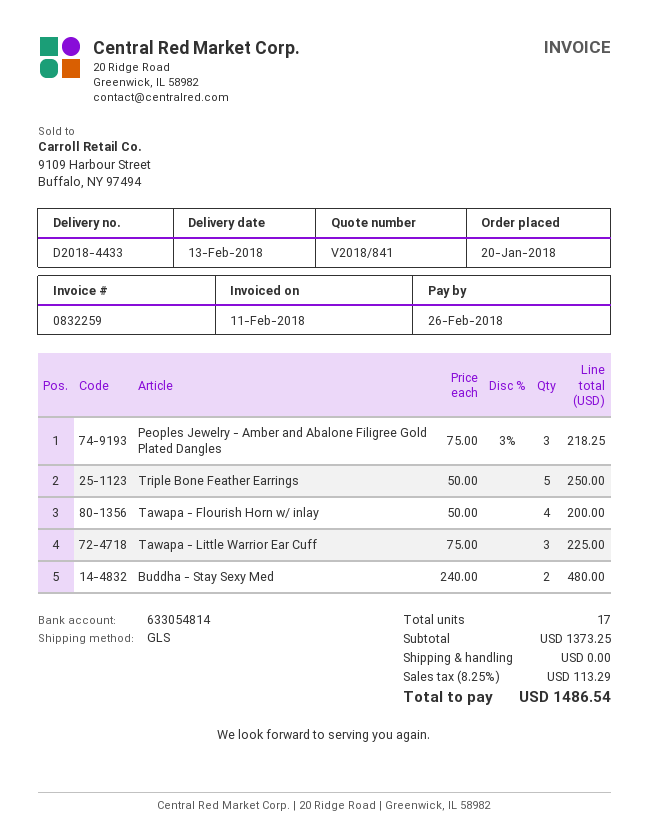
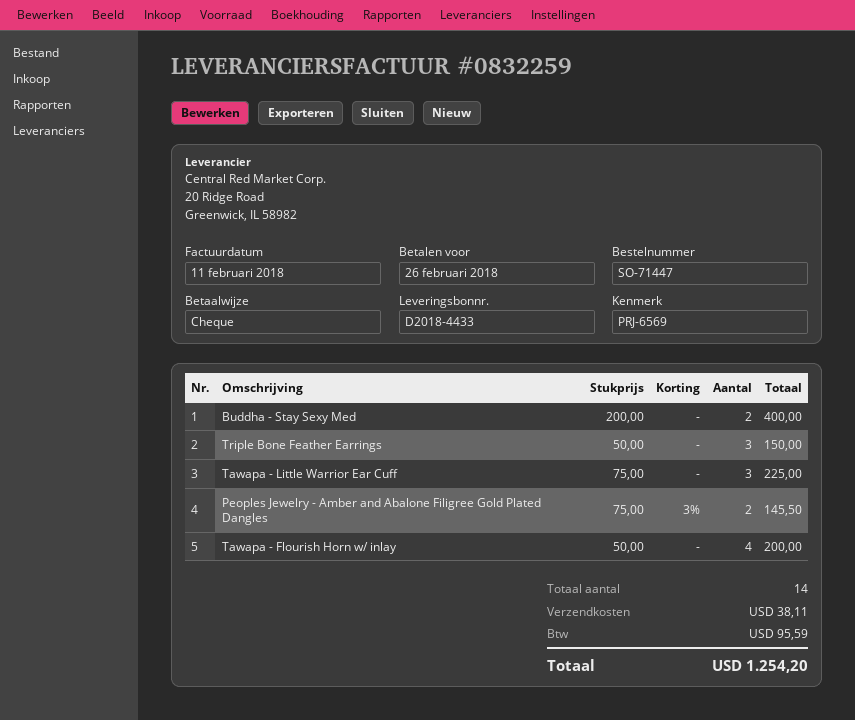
Peoples Jewelry - Amber and Abalone Filigree Gold Plated Dangles: 3 x 75.00 - 3% = 218.25 -> 2 x 75.00 - 3% = 145.50
Triple Bone Feather Earrings: 5 x 50.00 = 250.00 -> 3 x 50.00 = 150.00
Buddha - Stay Sexy Med: 2 x 240.00 = 480.00 -> 2 x 200.00 = 400.00
total quantity: 17 -> 14
shipping: 0.00 -> 38.11
tax: 113.29 -> 95.59
total: 1486.54 -> 1254.20

